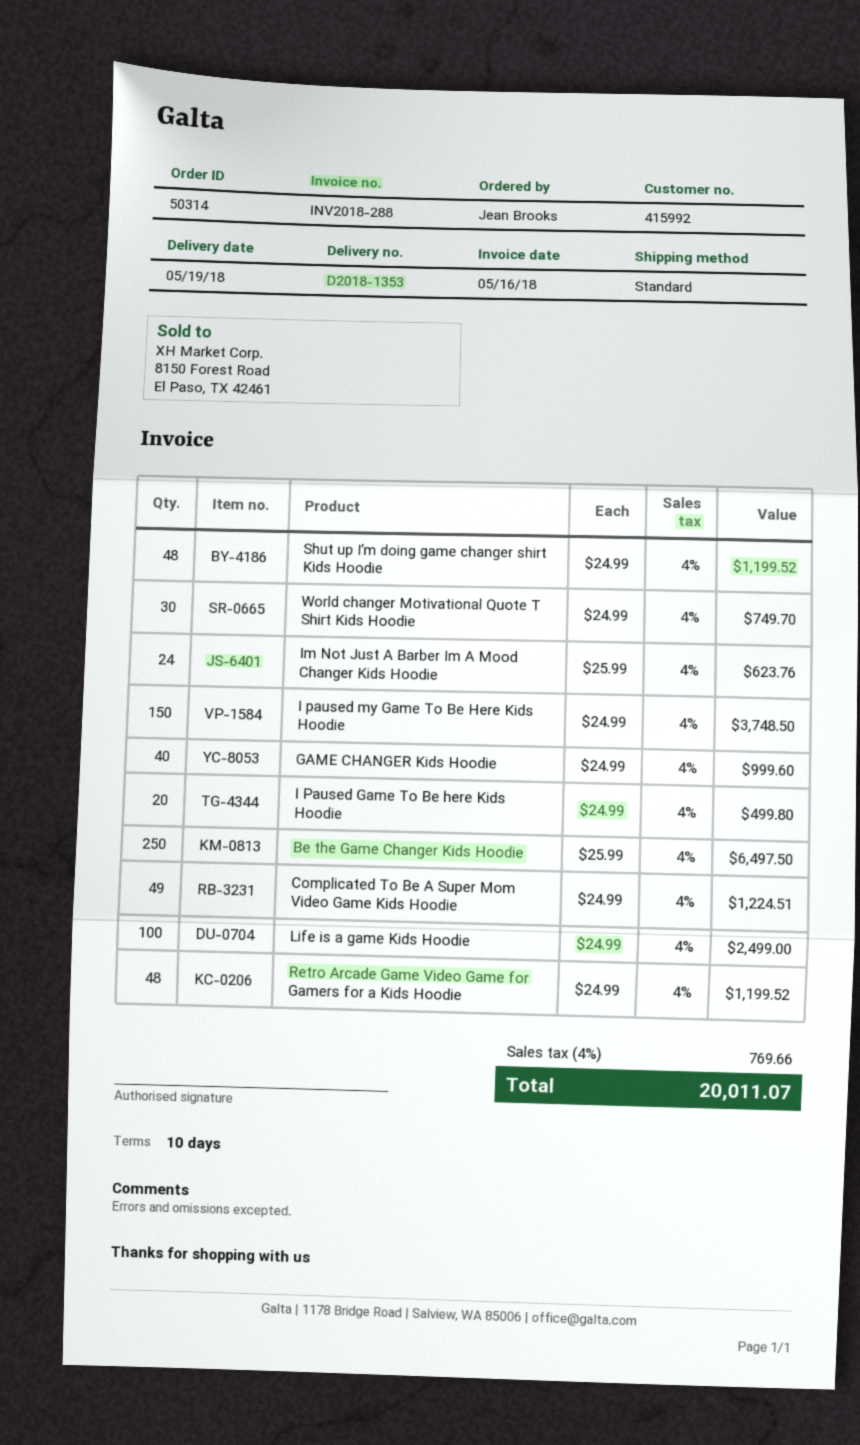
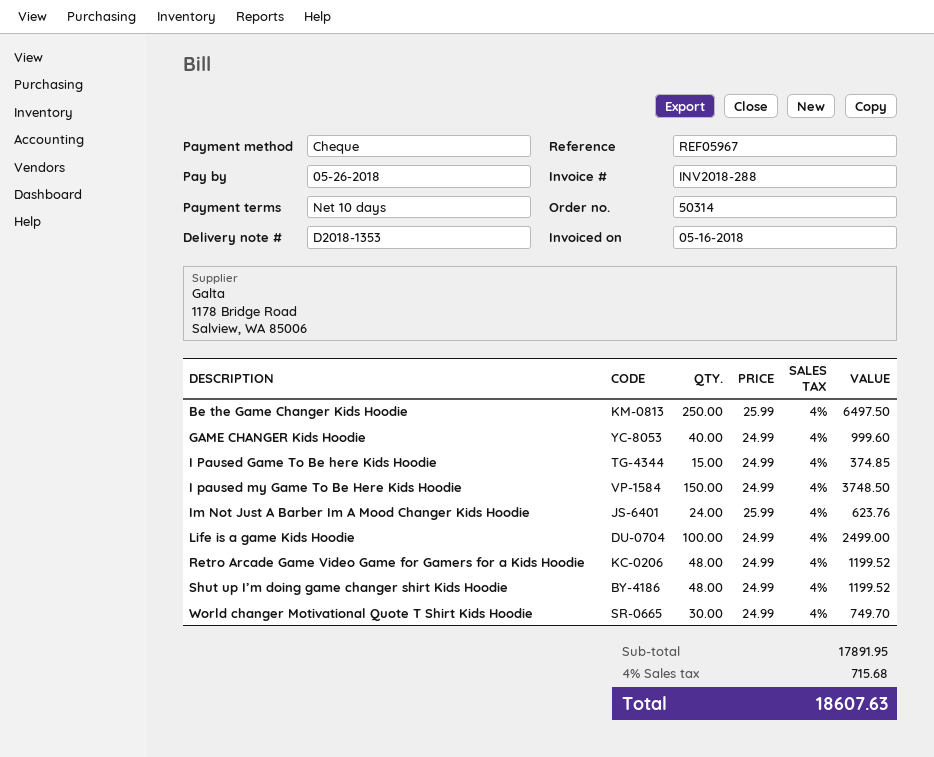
I Paused Game To Be here Kids Hoodie: 20 x 24.99 = 499.80 -> 15 x 24.99 = 374.85
Complicated To Be A Super Mom Video Game Kids Hoodie: 49 x 24.99 = 1224.51 -> none
tax: 4% = 769.66 -> 4% = 715.68
total: 20011.07 -> 18607.63

